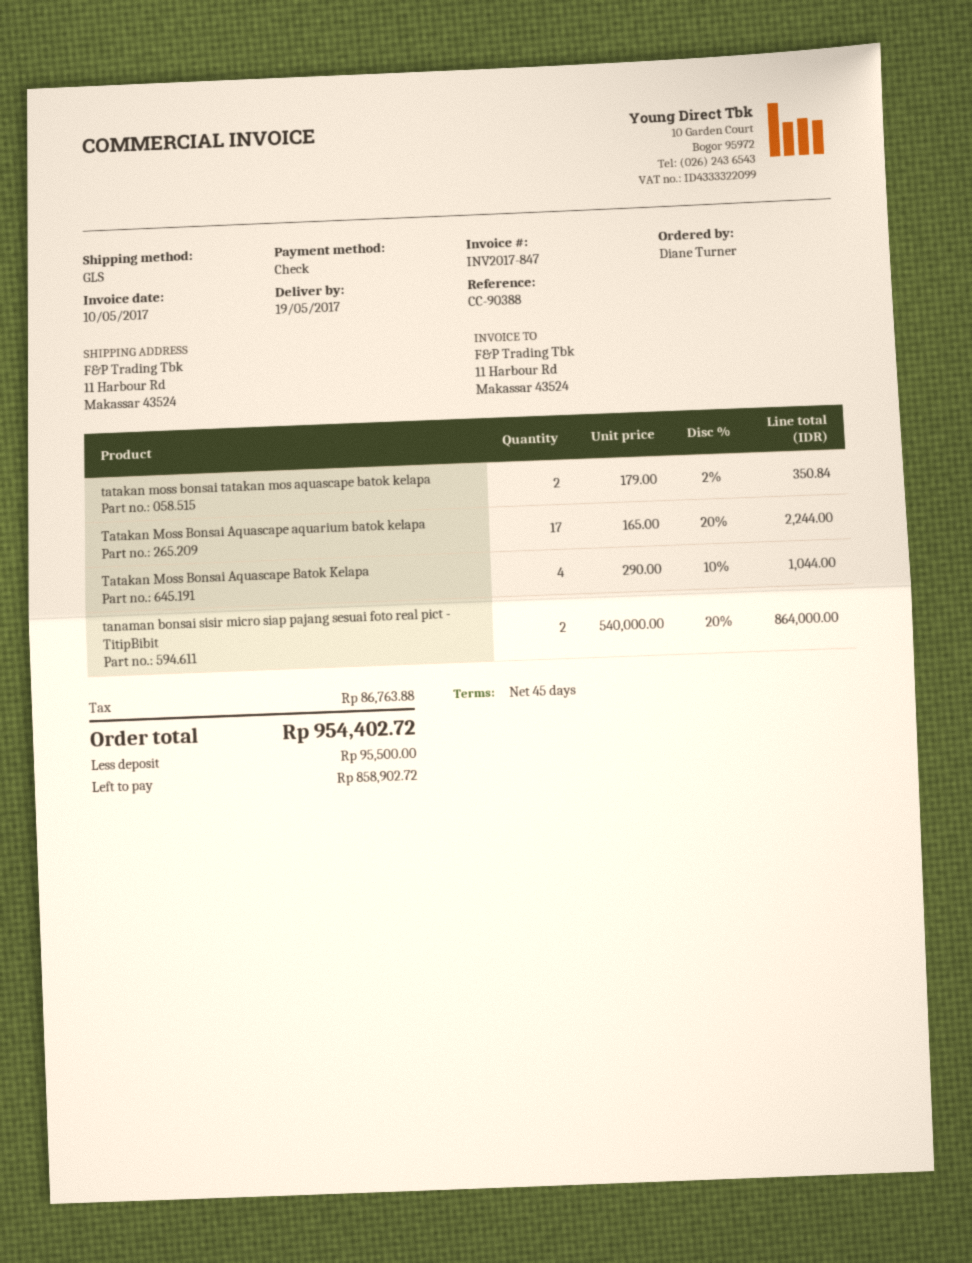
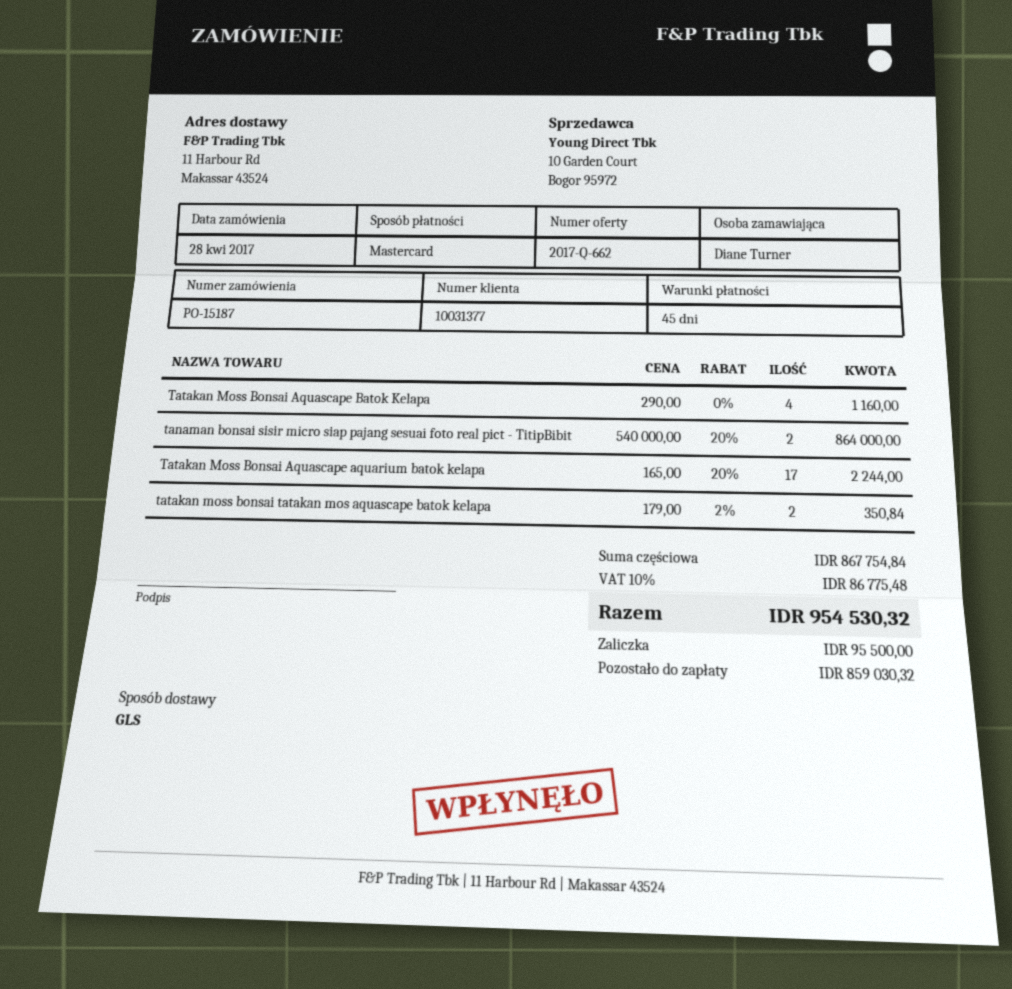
payment method: cheque -> Mastercard
Tatakan Moss Bonsai Aquascape Batok Kelapa: 4 x 290.00 - 10% = 1044.00 -> 4 x 290.00 = 1160.00
tax: 86763.88 -> 86775.48
total: 954402.72 -> 954530.32
balance: 858902.72 -> 859030.32

